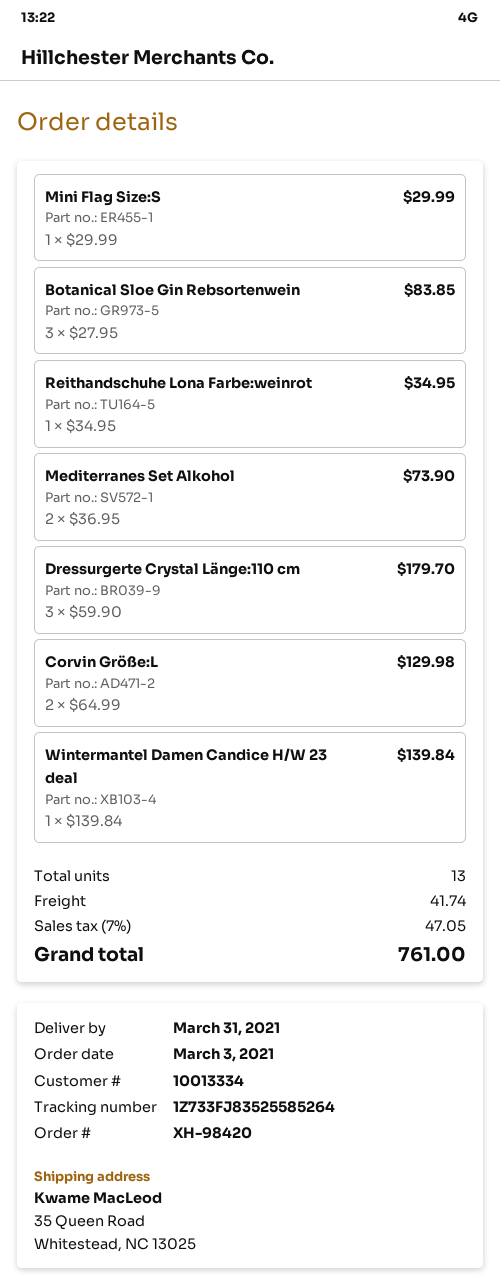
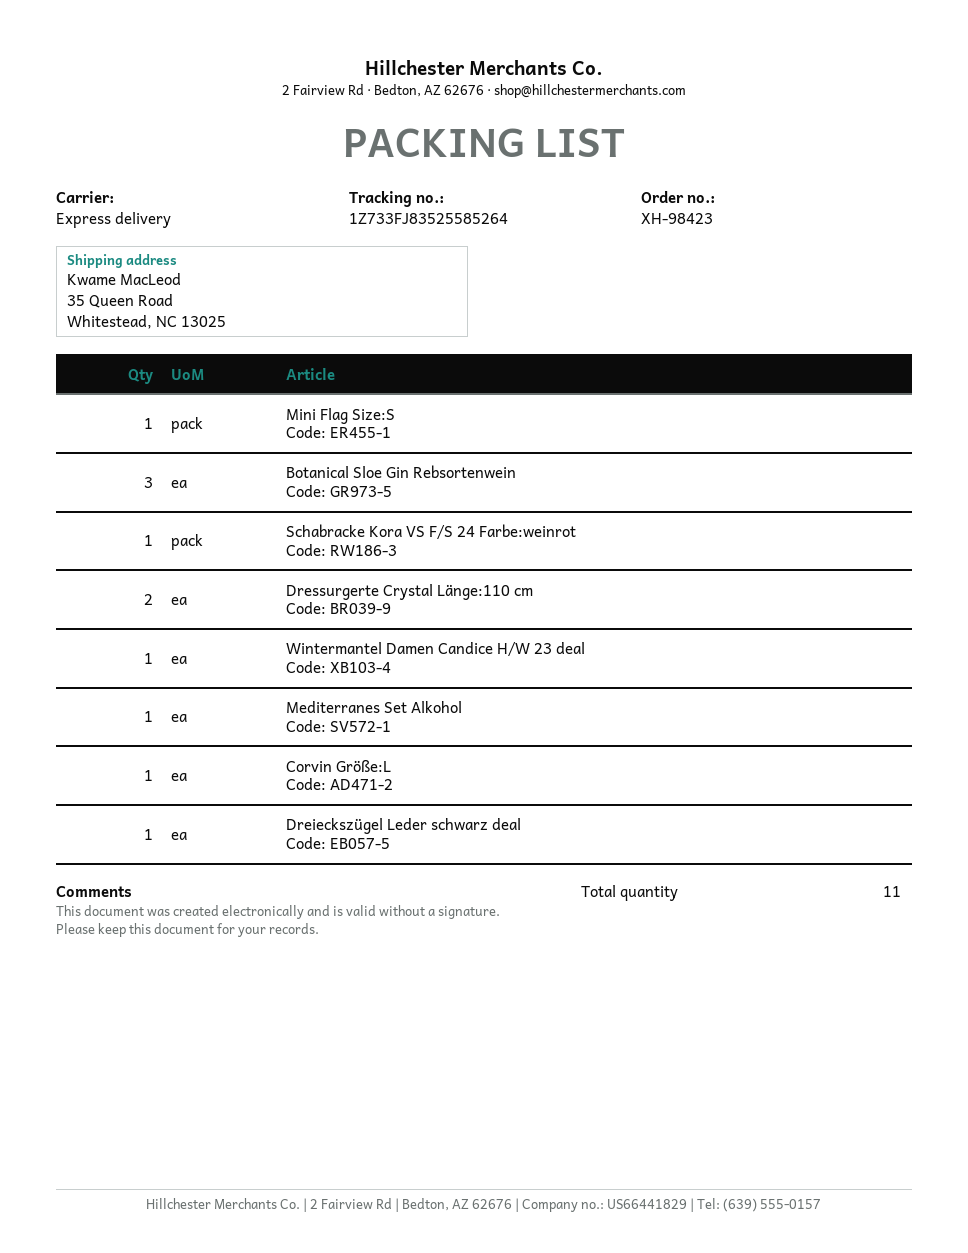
order number: XH-98420 -> XH-98423
Reithandschuhe Lona Farbe:weinrot: 1 -> none
Mediterranes Set Alkohol: 2 -> 1
Dressurgerte Crystal Länge:110 cm: 3 -> 2
Corvin Größe:L: 2 -> 1
Schabracke Kora VS F/S 24 Farbe:weinrot: none -> 1
Dreieckszügel Leder schwarz deal: none -> 1
total quantity: 13 -> 11

